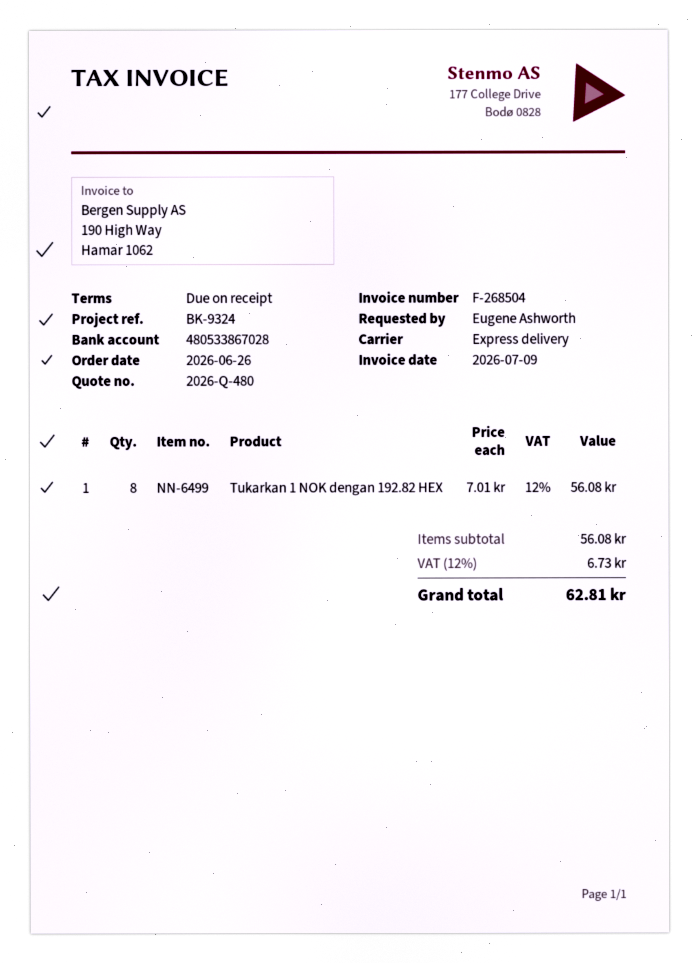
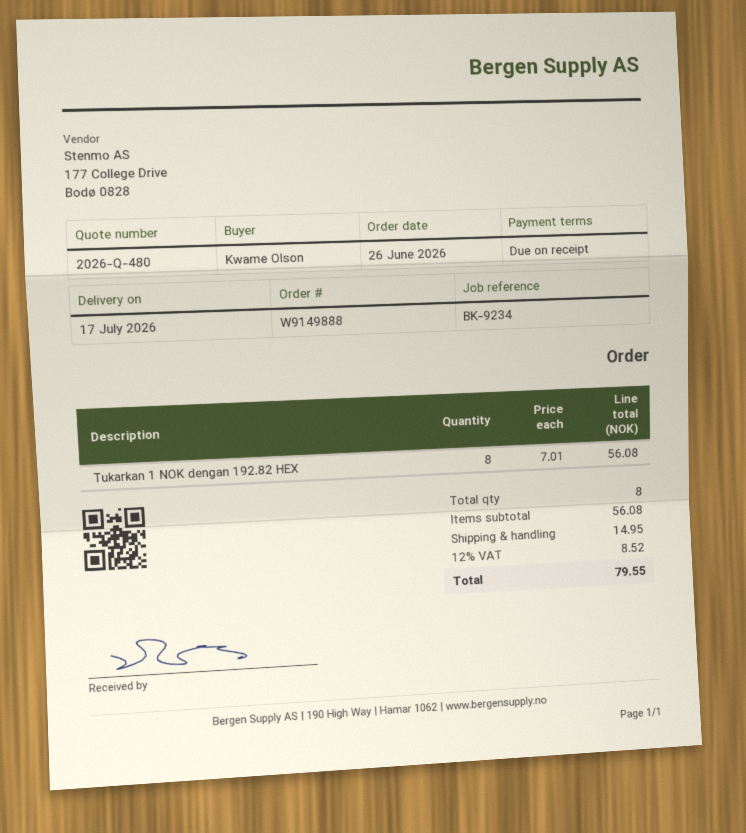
reference: BK-9324 -> BK-9234
ordered by: Eugene Ashworth -> Kwame Olson
shipping: none -> 14.95
tax: 12% = 6.73 -> 12% = 8.52
total: 62.81 -> 79.55

